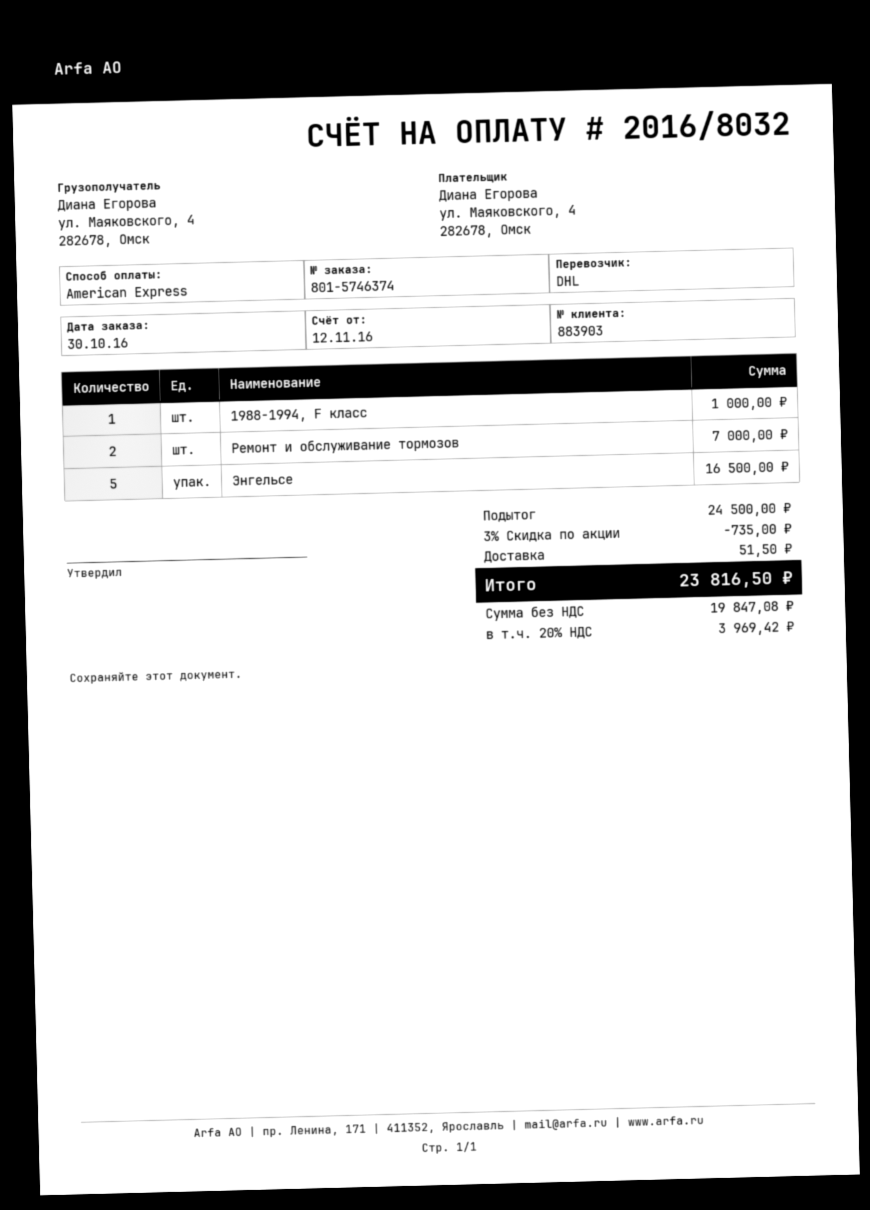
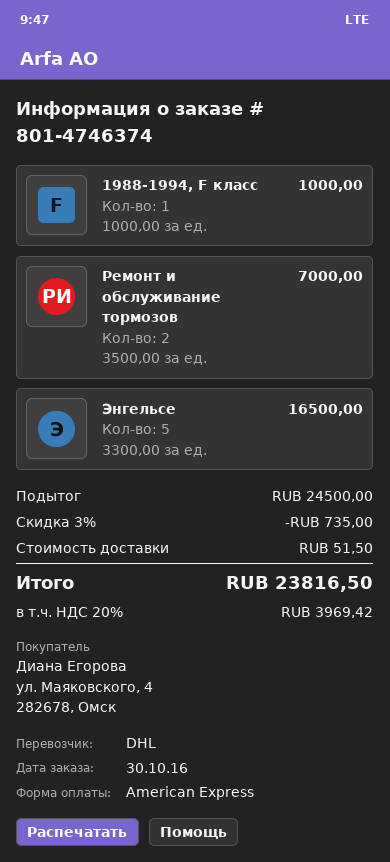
order number: 801-5746374 -> 801-4746374

